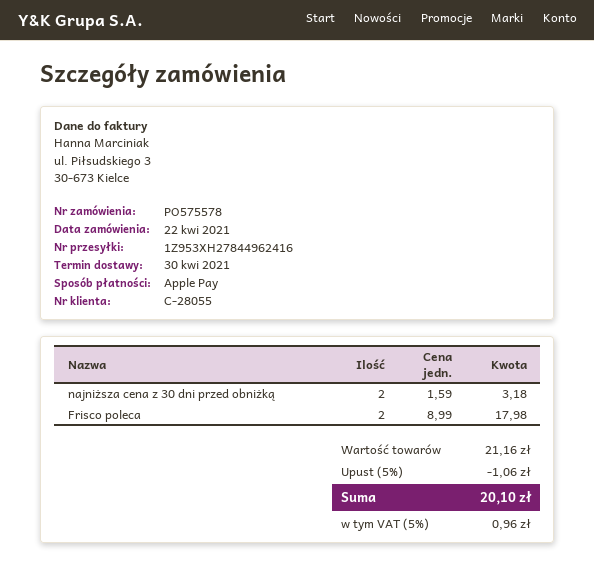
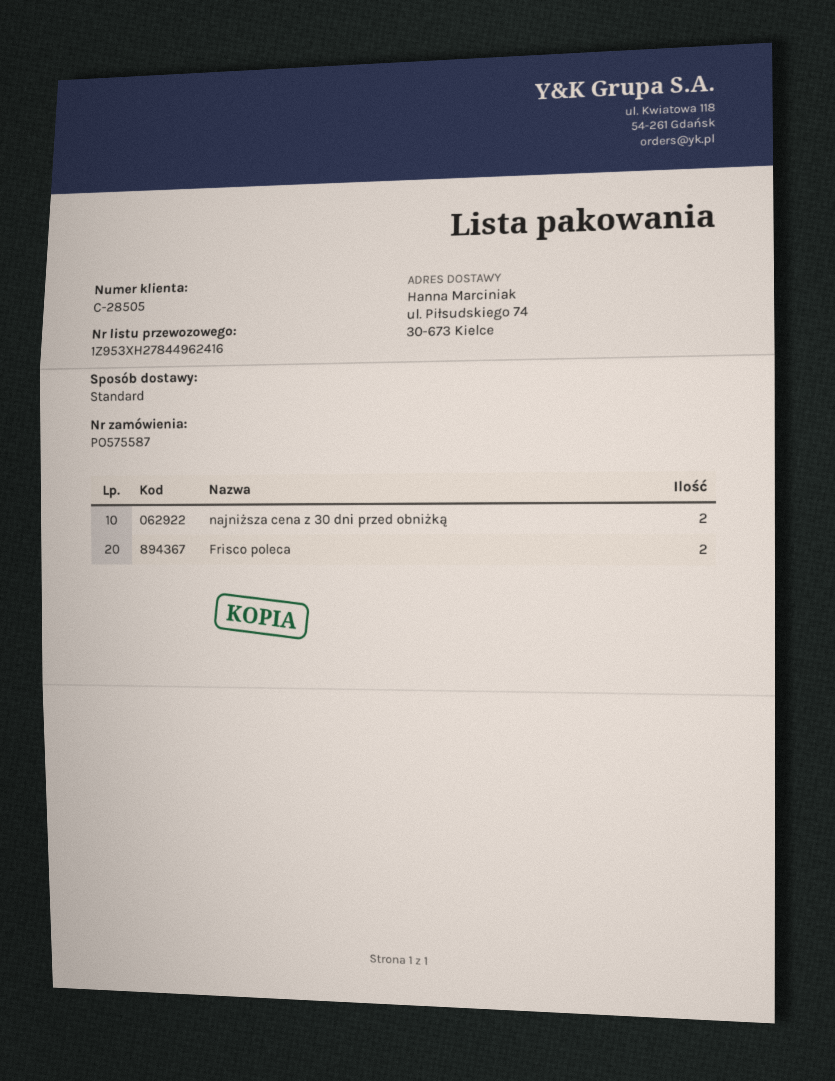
order number: PO575578 -> PO575587
customer number: C-28055 -> C-28505

